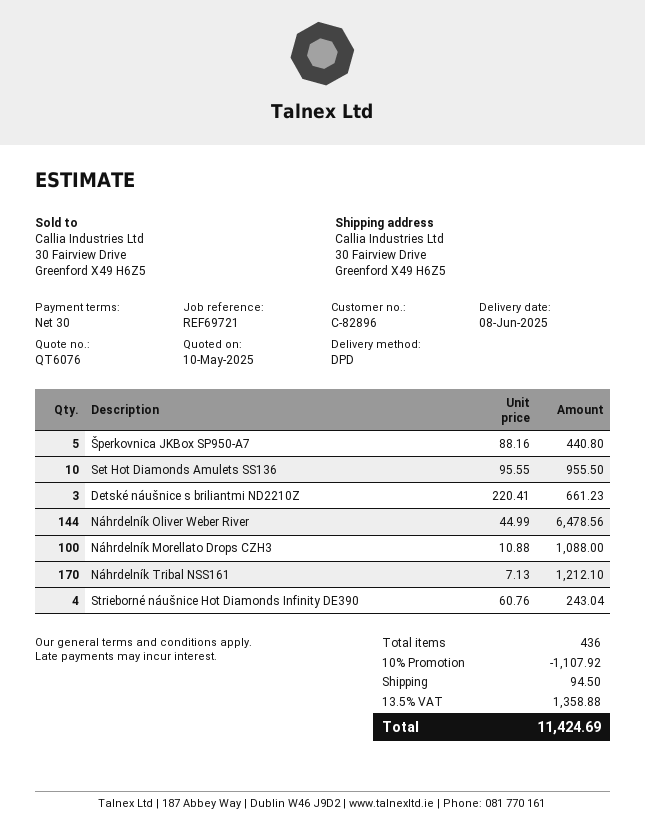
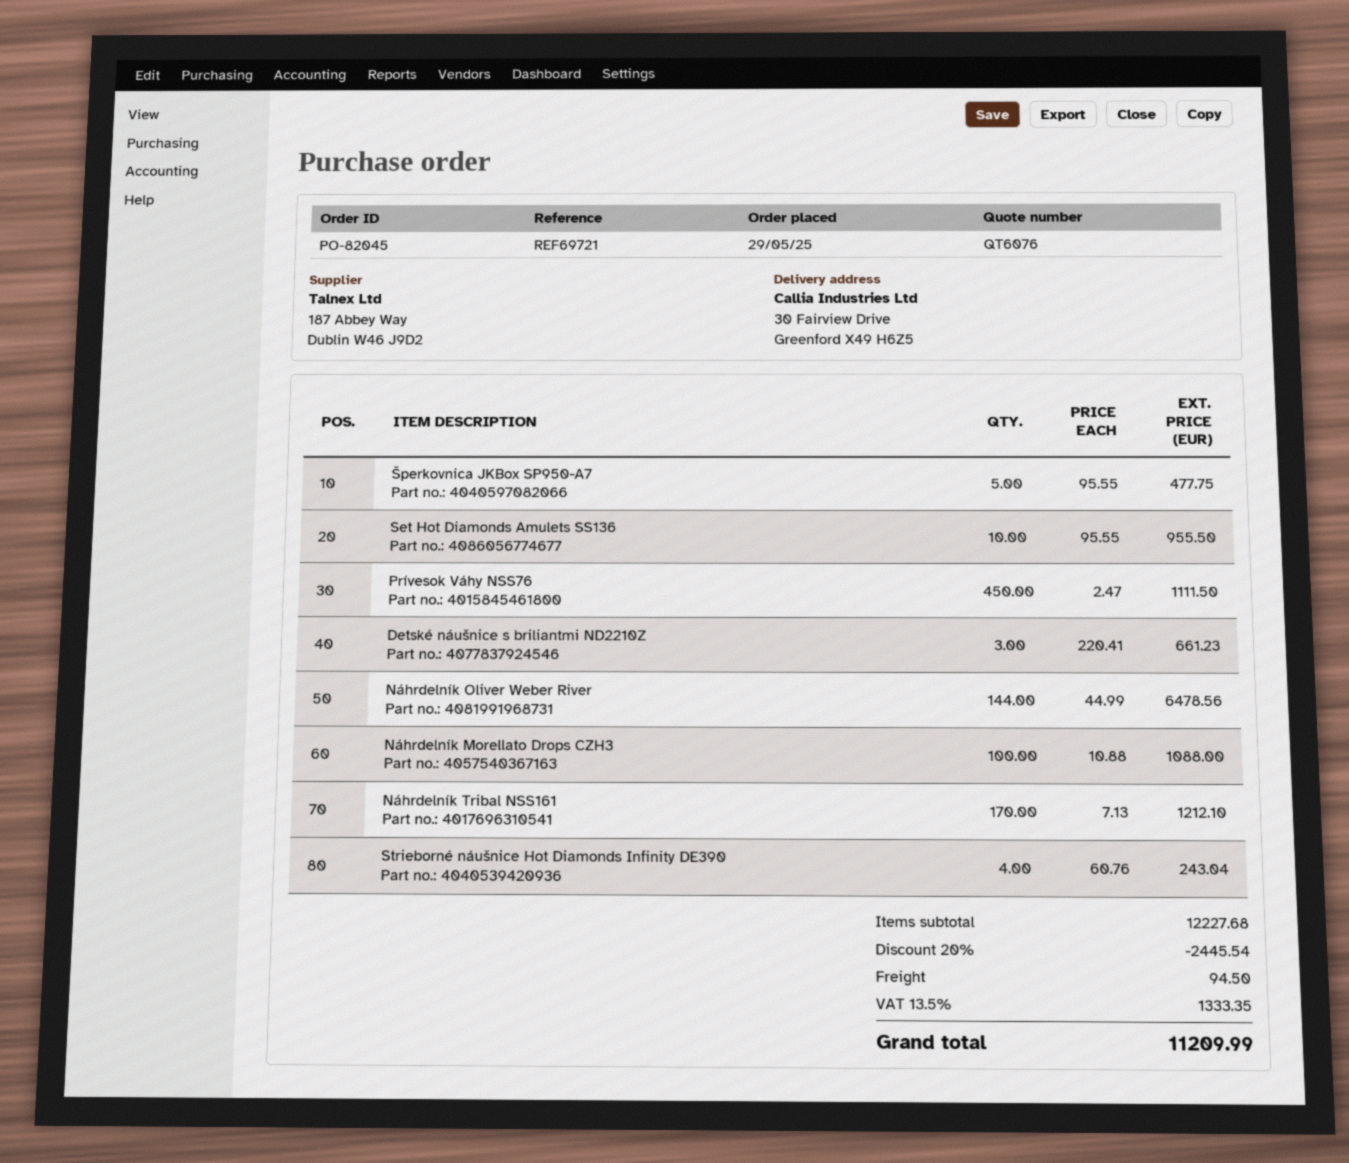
Šperkovnica JKBox SP950-A7: 5 x 88.16 = 440.80 -> 5 x 95.55 = 477.75
Prívesok Váhy NSS76: none -> 450 x 2.47 = 1111.50
discount: 10% = 1107.92 -> 20% = 2445.54
tax: 13.5% = 1358.88 -> 13.5% = 1333.35
total: 11424.69 -> 11209.99

